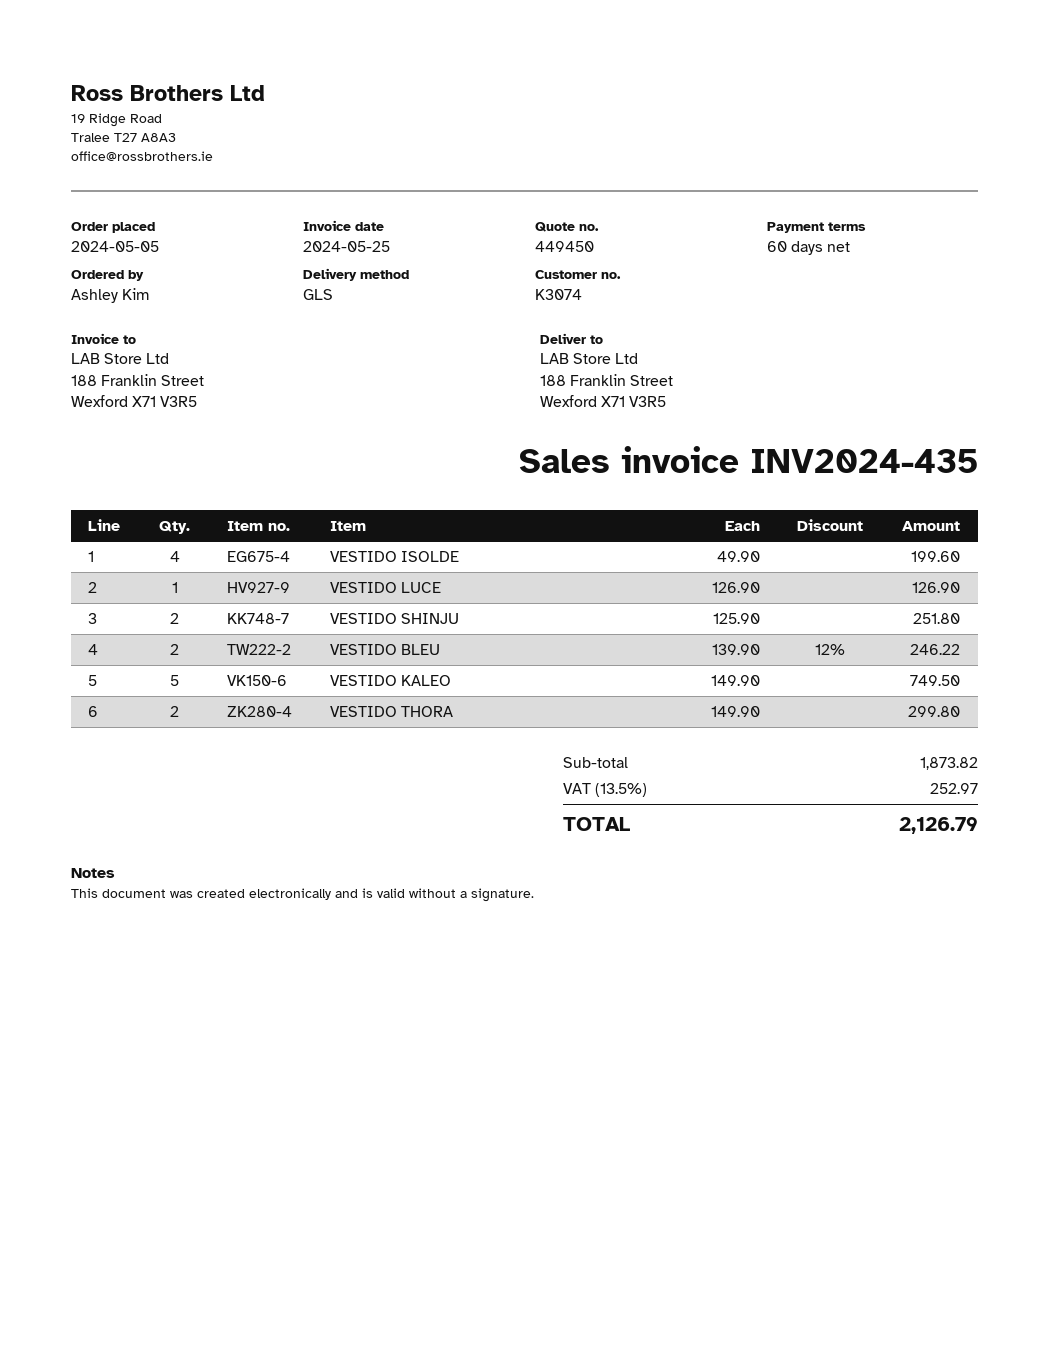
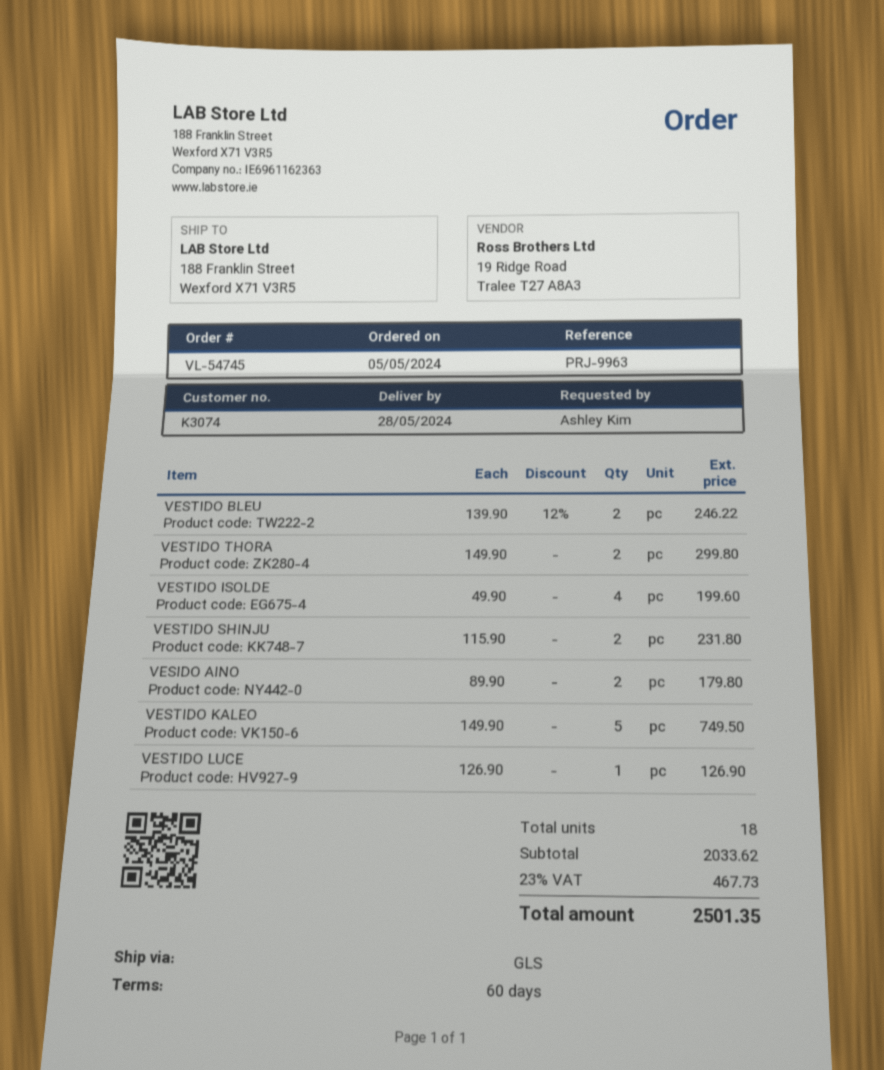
VESTIDO SHINJU: 2 x 125.90 = 251.80 -> 2 x 115.90 = 231.80
VESIDO AINO: none -> 2 x 89.90 = 179.80
subtotal: 1873.82 -> 2033.62
tax: 13.5% = 252.97 -> 23% = 467.73
total: 2126.79 -> 2501.35

